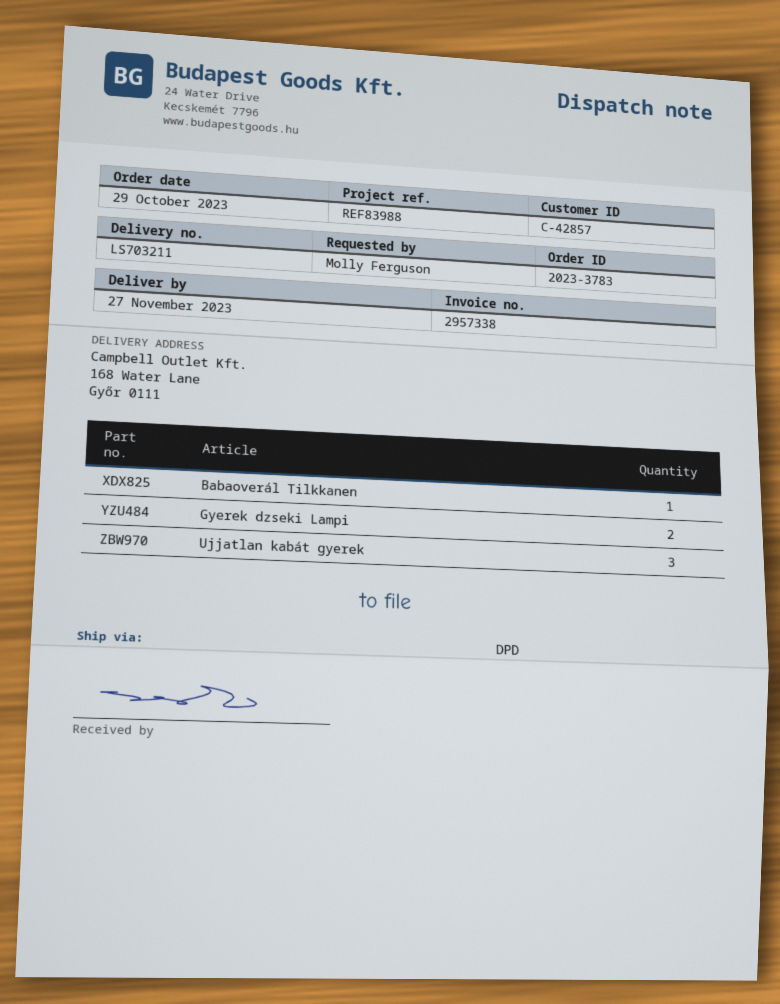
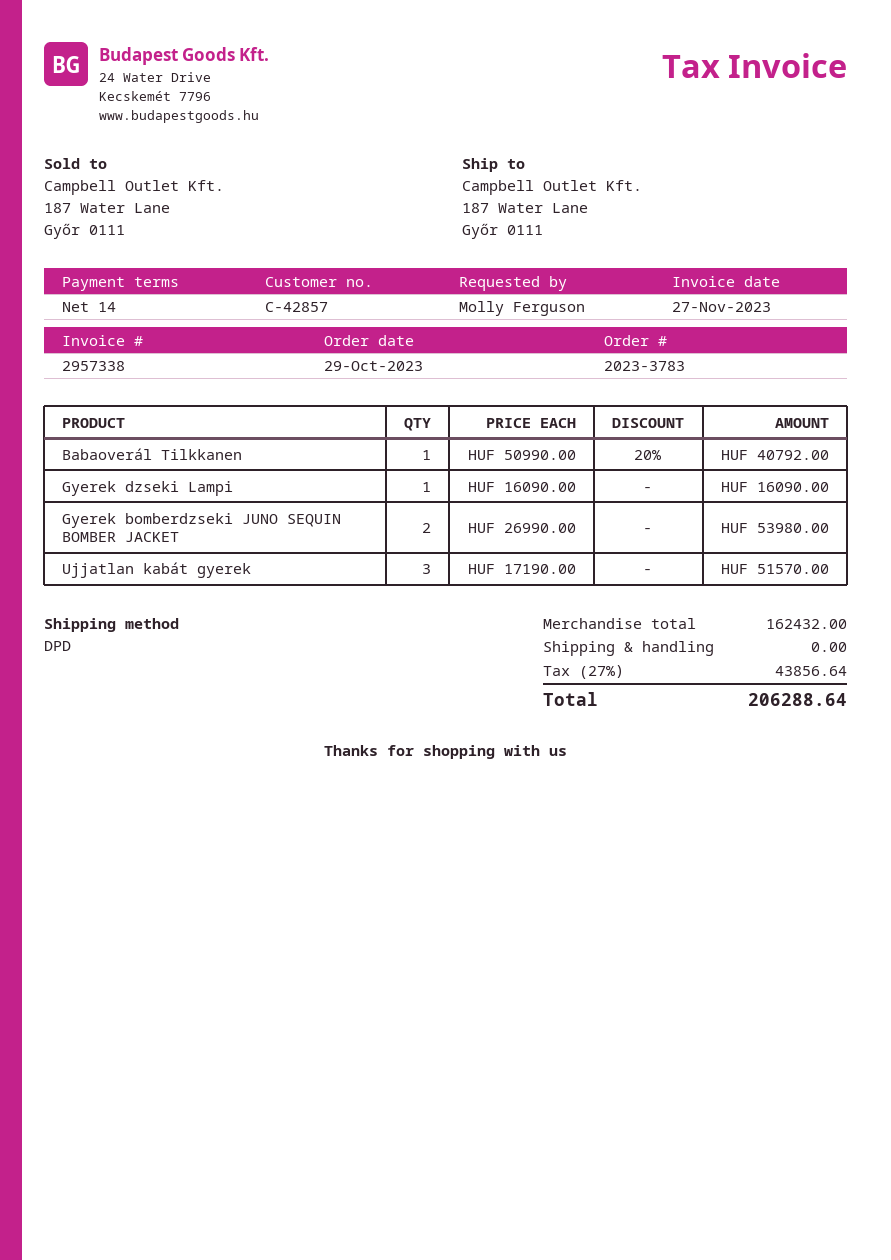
ship to: 168 Water Lane, Győr 0111 -> 187 Water Lane, Győr 0111
Gyerek dzseki Lampi: 2 -> 1
Gyerek bomberdzseki JUNO SEQUIN BOMBER JACKET: none -> 2

